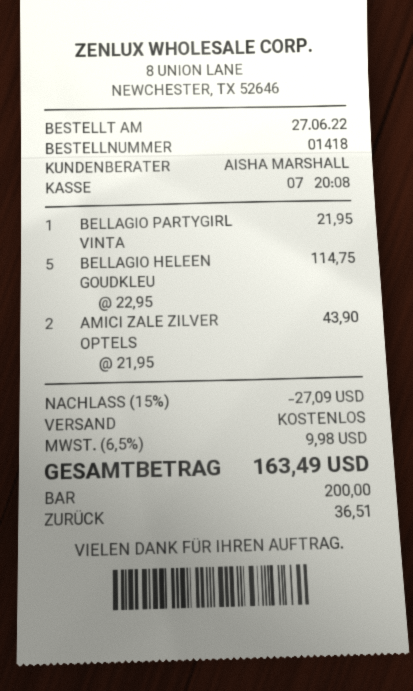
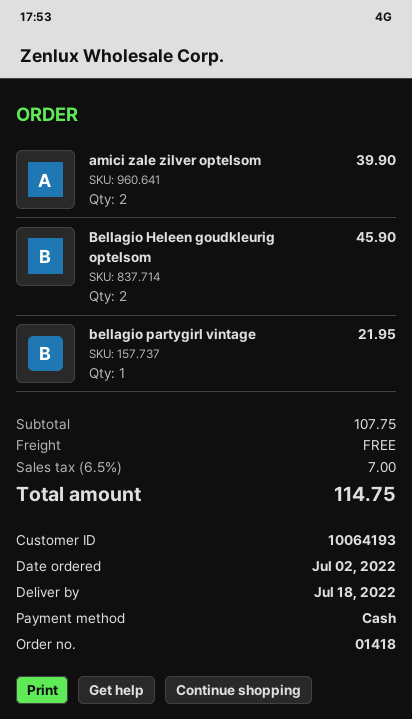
order date: 2022-06-27 -> 2022-07-02
BELLAGIO HELEEN GOUDKLEU: 5 for 114.75 -> 2 for 45.90
AMICI ZALE ZILVER OPTELS: 2 for 43.90 -> 2 for 39.90
discount: 15% = 27.09 -> none
tax: 6.5% = 9.98 -> 6.5% = 7.00
total: 163.49 -> 114.75

